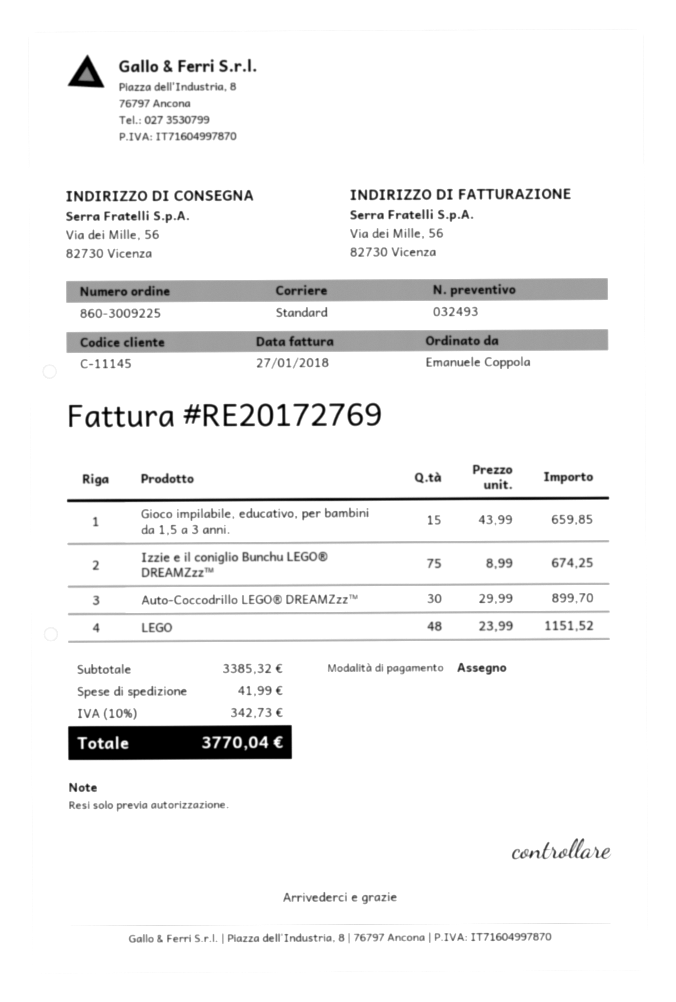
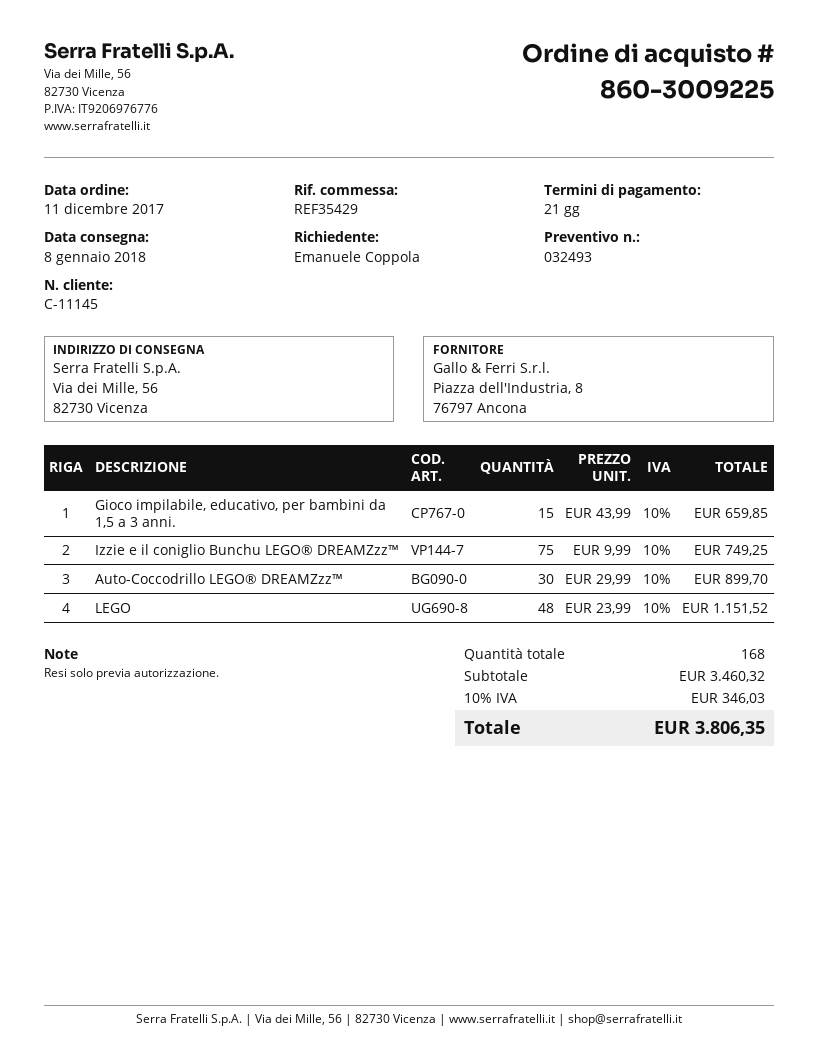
Izzie e il coniglio Bunchu LEGO® DREAMZzz™: 75 x 8.99 = 674.25 -> 75 x 9.99 = 749.25
subtotal: 3385.32 -> 3460.32
shipping: 41.99 -> none
tax: 10% = 342.73 -> 10% = 346.03
total: 3770.04 -> 3806.35

